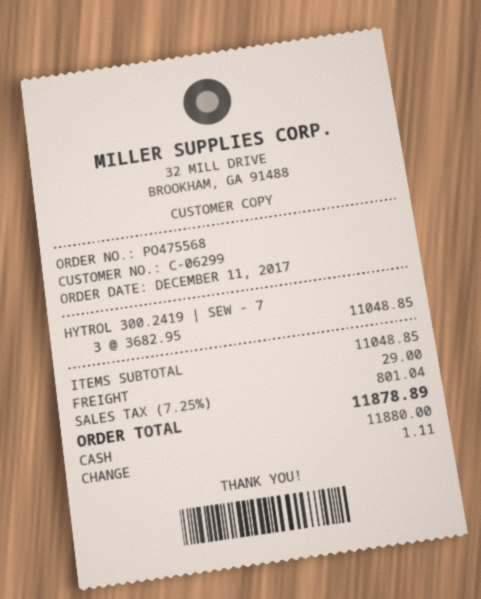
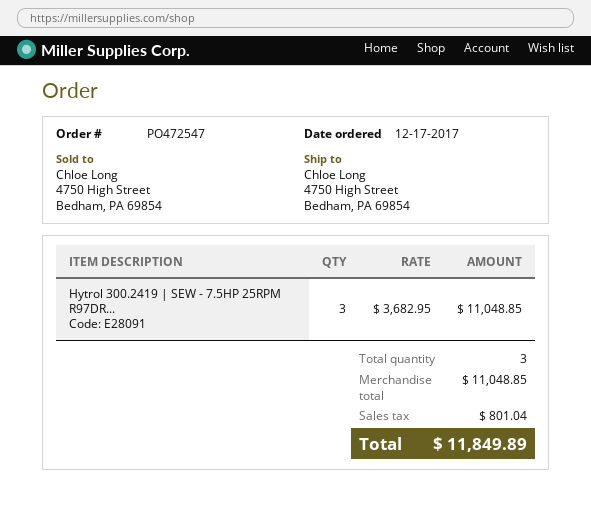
order number: PO475568 -> PO472547
order date: 2017-12-11 -> 2017-12-17
shipping: 29.00 -> none
total: 11878.89 -> 11849.89

